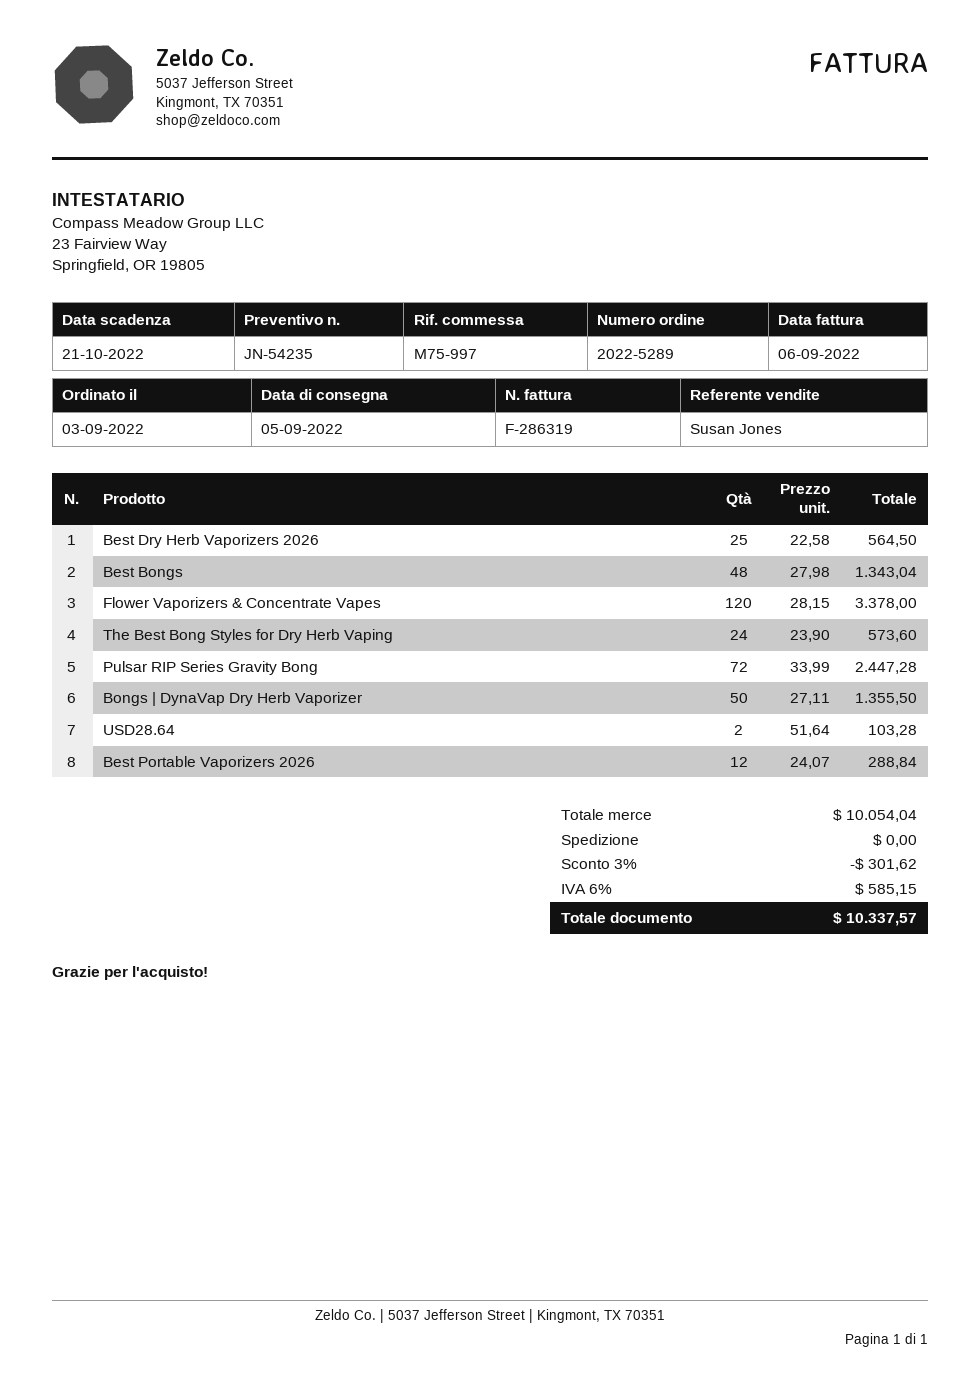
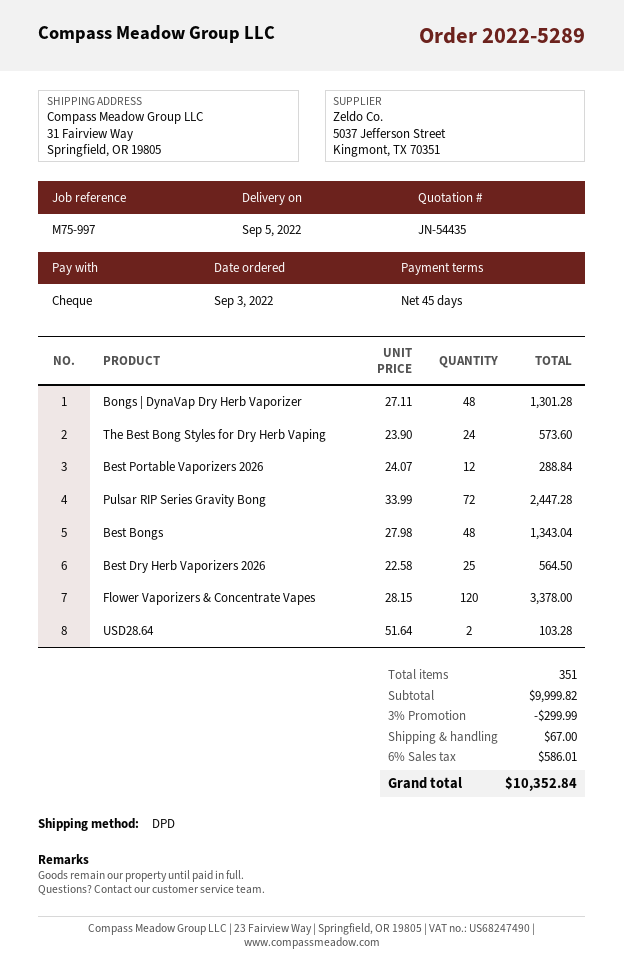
quote number: JN-54235 -> JN-54435
Bongs | DynaVap Dry Herb Vaporizer: 50 x 27.11 = 1355.50 -> 48 x 27.11 = 1301.28
subtotal: 10054.04 -> 9999.82
discount: 3% = 301.62 -> 3% = 299.99
shipping: 0.00 -> 67.00
tax: 6% = 585.15 -> 6% = 586.01
total: 10337.57 -> 10352.84

